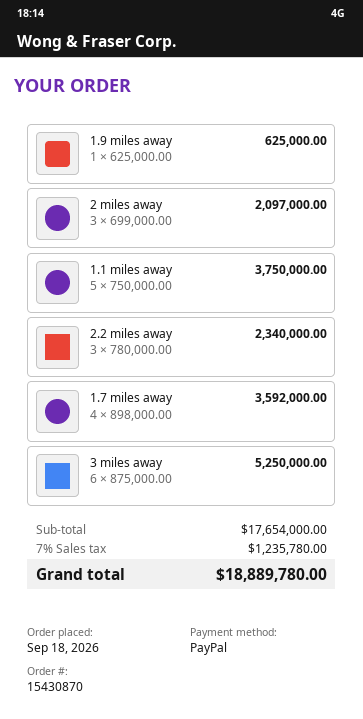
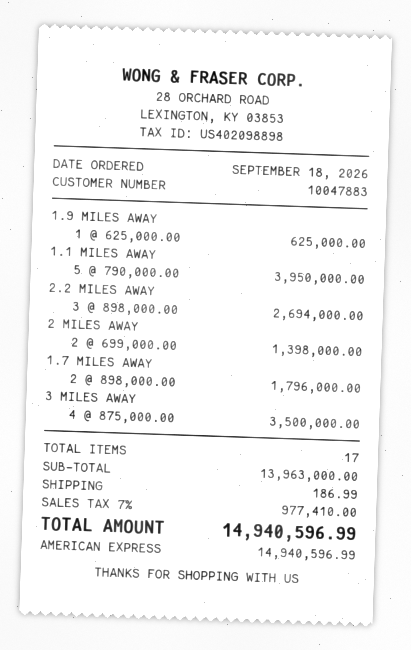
payment method: PayPal -> American Express
2 miles away: 3 x 699000.00 = 2097000.00 -> 2 x 699000.00 = 1398000.00
1.1 miles away: 5 x 750000.00 = 3750000.00 -> 5 x 790000.00 = 3950000.00
2.2 miles away: 3 x 780000.00 = 2340000.00 -> 3 x 898000.00 = 2694000.00
1.7 miles away: 4 x 898000.00 = 3592000.00 -> 2 x 898000.00 = 1796000.00
3 miles away: 6 x 875000.00 = 5250000.00 -> 4 x 875000.00 = 3500000.00
subtotal: 17654000.00 -> 13963000.00
shipping: none -> 186.99
tax: 7% = 1235780.00 -> 7% = 977410.00
total: 18889780.00 -> 14940596.99

